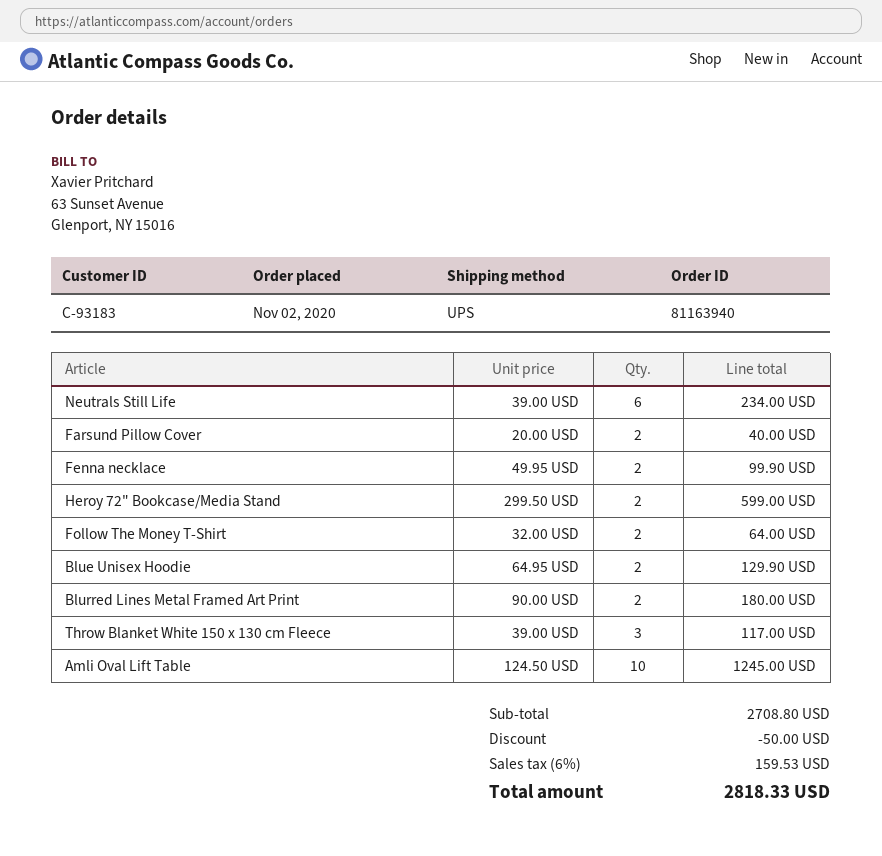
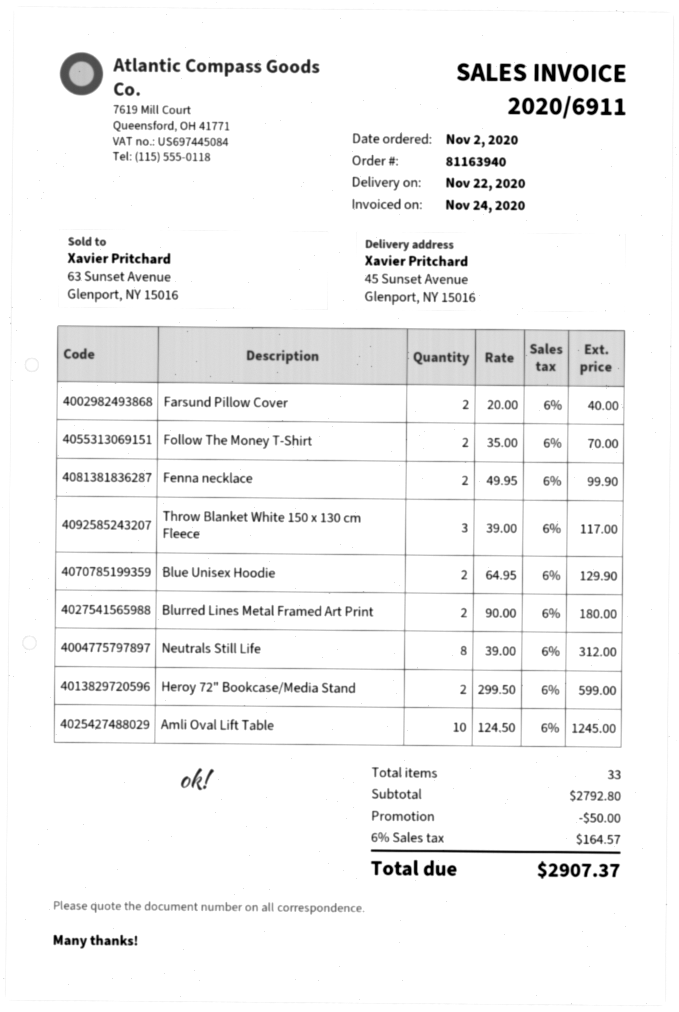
Neutrals Still Life: 6 x 39.00 = 234.00 -> 8 x 39.00 = 312.00
Follow The Money T-Shirt: 2 x 32.00 = 64.00 -> 2 x 35.00 = 70.00
subtotal: 2708.80 -> 2792.80
tax: 6% = 159.53 -> 6% = 164.57
total: 2818.33 -> 2907.37

